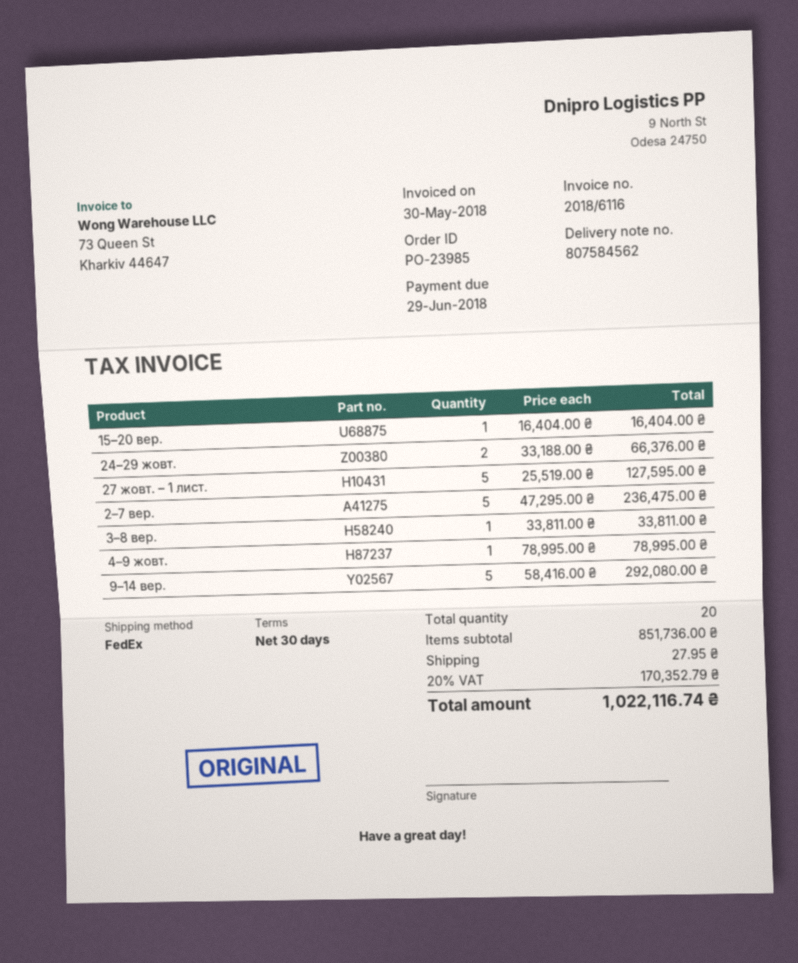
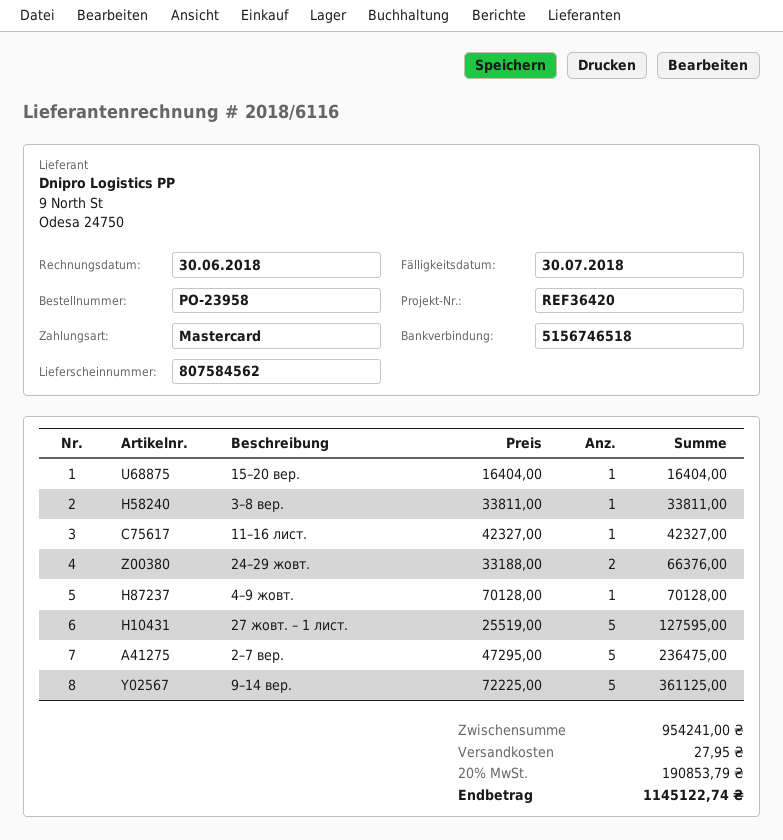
order number: PO-23985 -> PO-23958
invoice date: 2018-05-30 -> 2018-06-30
due date: 2018-06-29 -> 2018-07-30
4–9 жовт.: 1 x 78995.00 = 78995.00 -> 1 x 70128.00 = 70128.00
9–14 вер.: 5 x 58416.00 = 292080.00 -> 5 x 72225.00 = 361125.00
11–16 лист.: none -> 1 x 42327.00 = 42327.00
subtotal: 851736.00 -> 954241.00
tax: 20% = 170352.79 -> 20% = 190853.79
total: 1022116.74 -> 1145122.74

